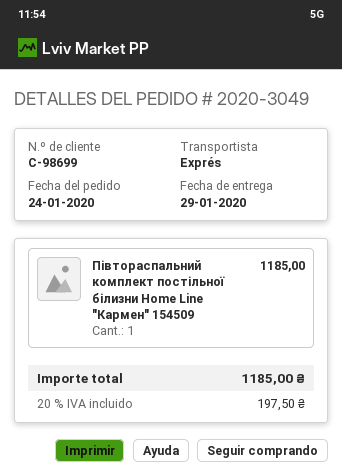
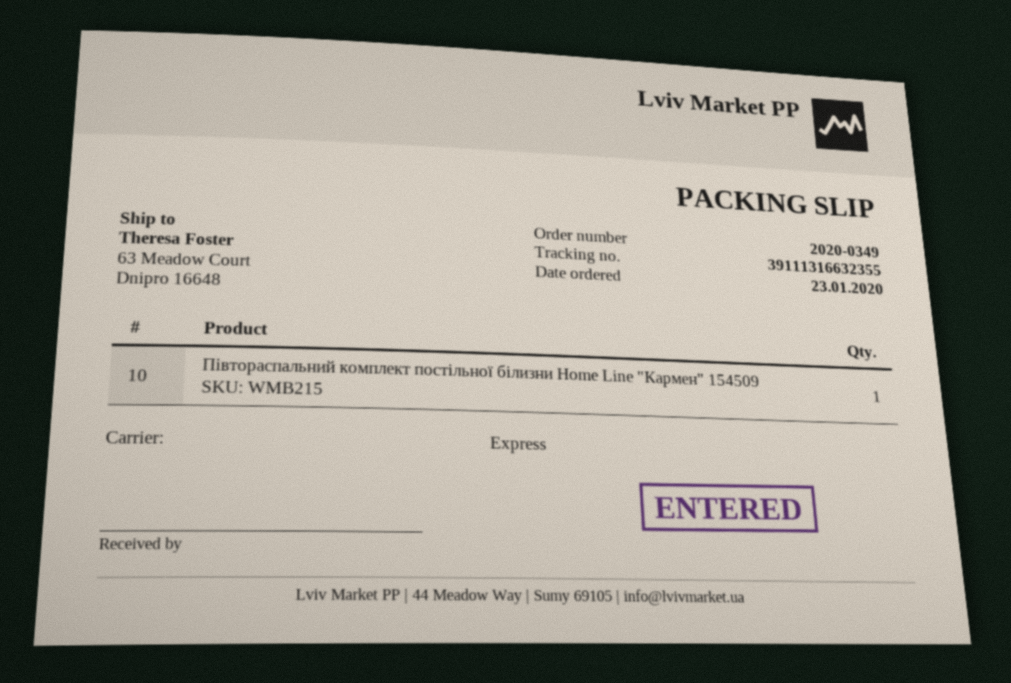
order number: 2020-3049 -> 2020-0349
order date: 2020-01-24 -> 2020-01-23

